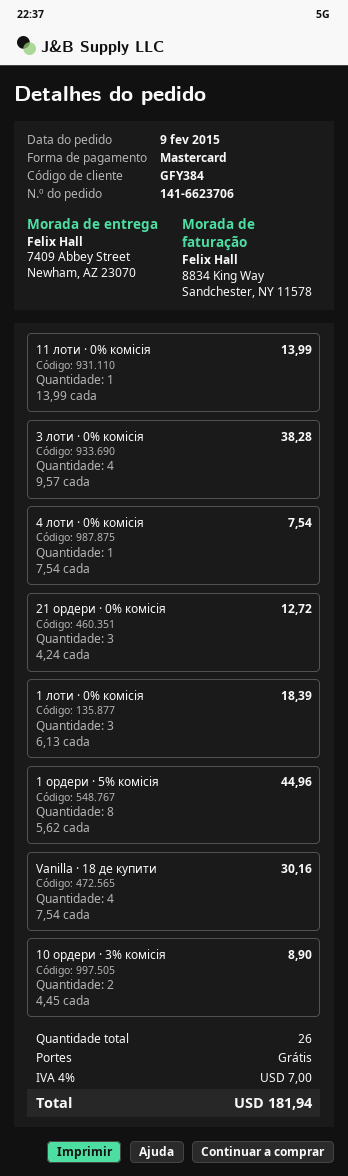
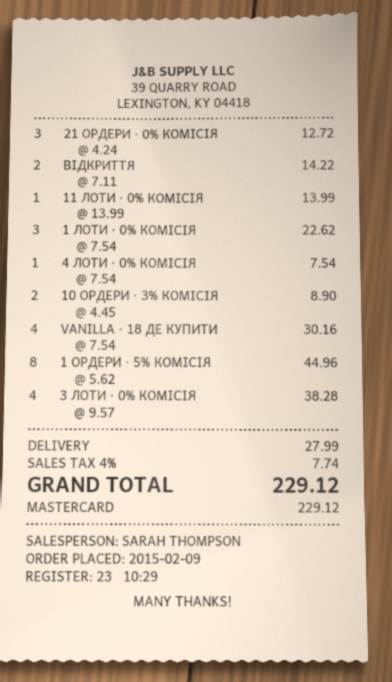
1 лоти · 0% комісія: 3 x 6.13 = 18.39 -> 3 x 7.54 = 22.62
ВІДКРИТТЯ: none -> 2 x 7.11 = 14.22
shipping: 0.00 -> 27.99
tax: 4% = 7.00 -> 4% = 7.74
total: 181.94 -> 229.12

